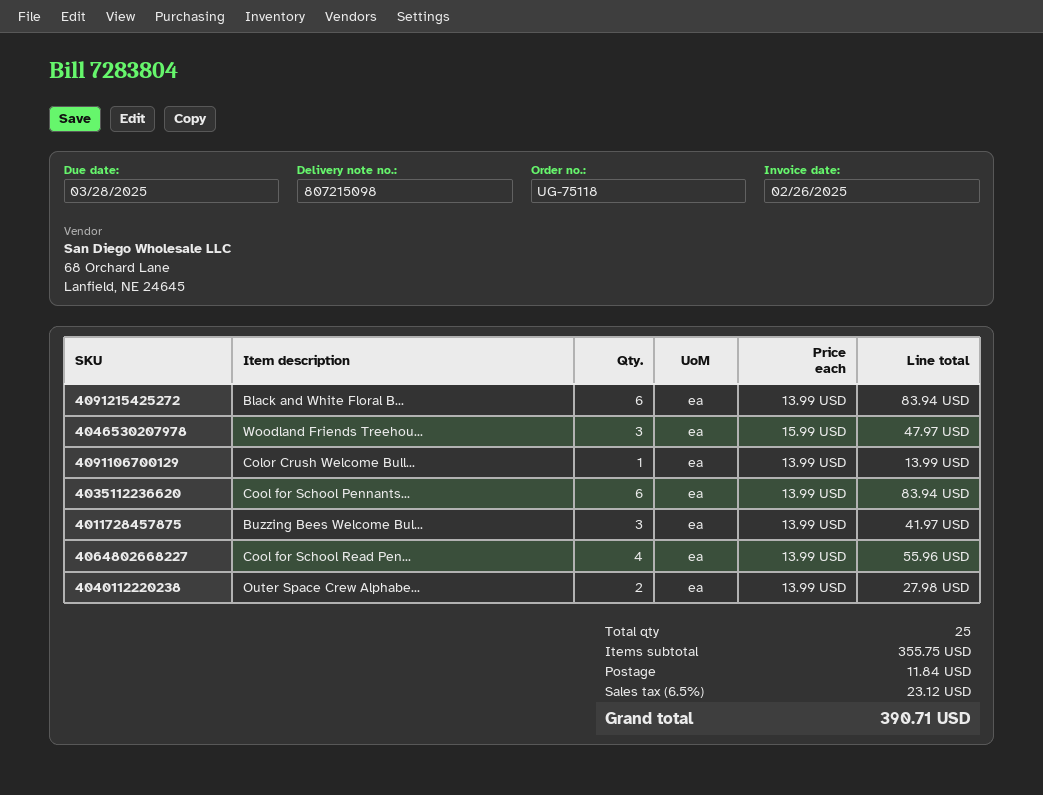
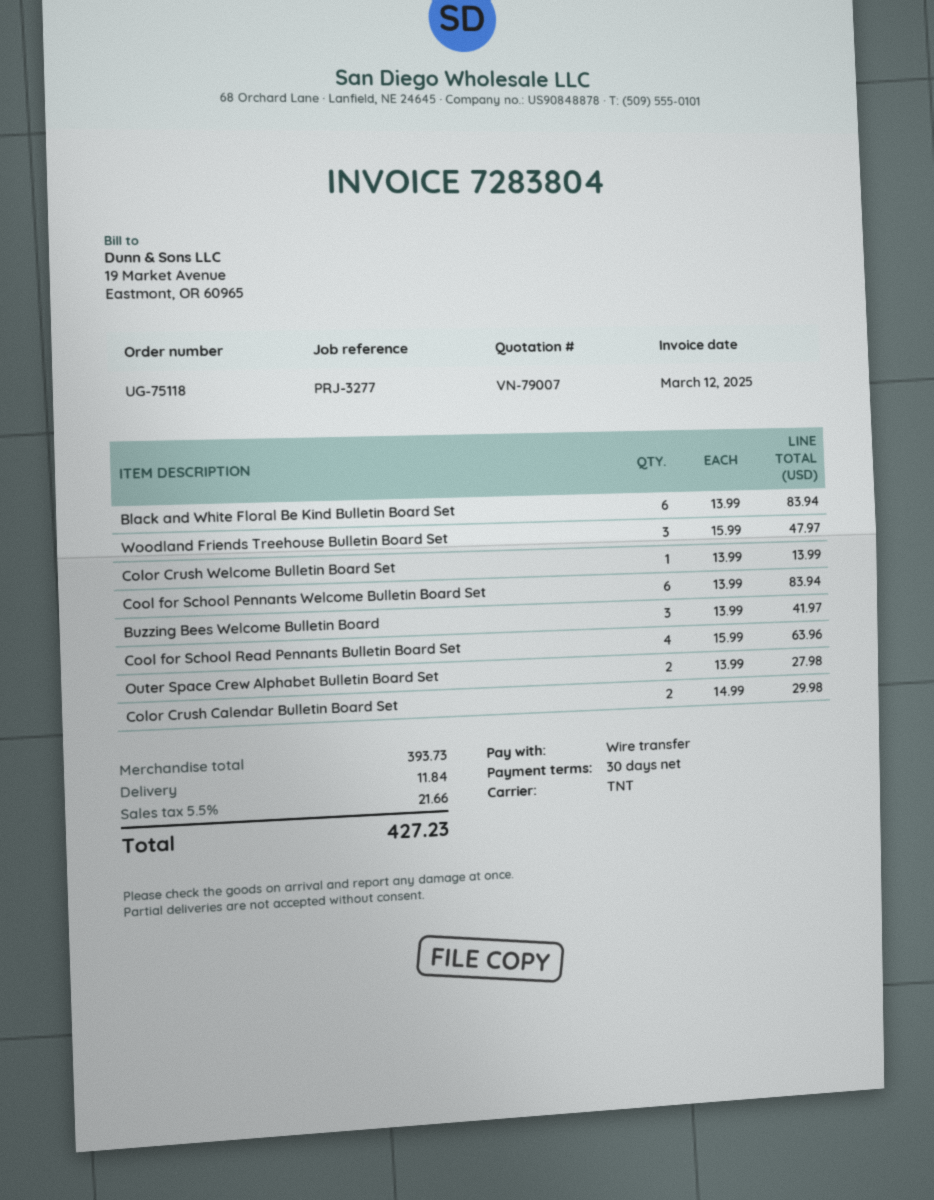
invoice date: 2025-02-26 -> 2025-03-12
Cool for School Read Pen...: 4 x 13.99 = 55.96 -> 4 x 15.99 = 63.96
Color Crush Calendar Bulletin Board Set: none -> 2 x 14.99 = 29.98
subtotal: 355.75 -> 393.73
tax: 6.5% = 23.12 -> 5.5% = 21.66
total: 390.71 -> 427.23

